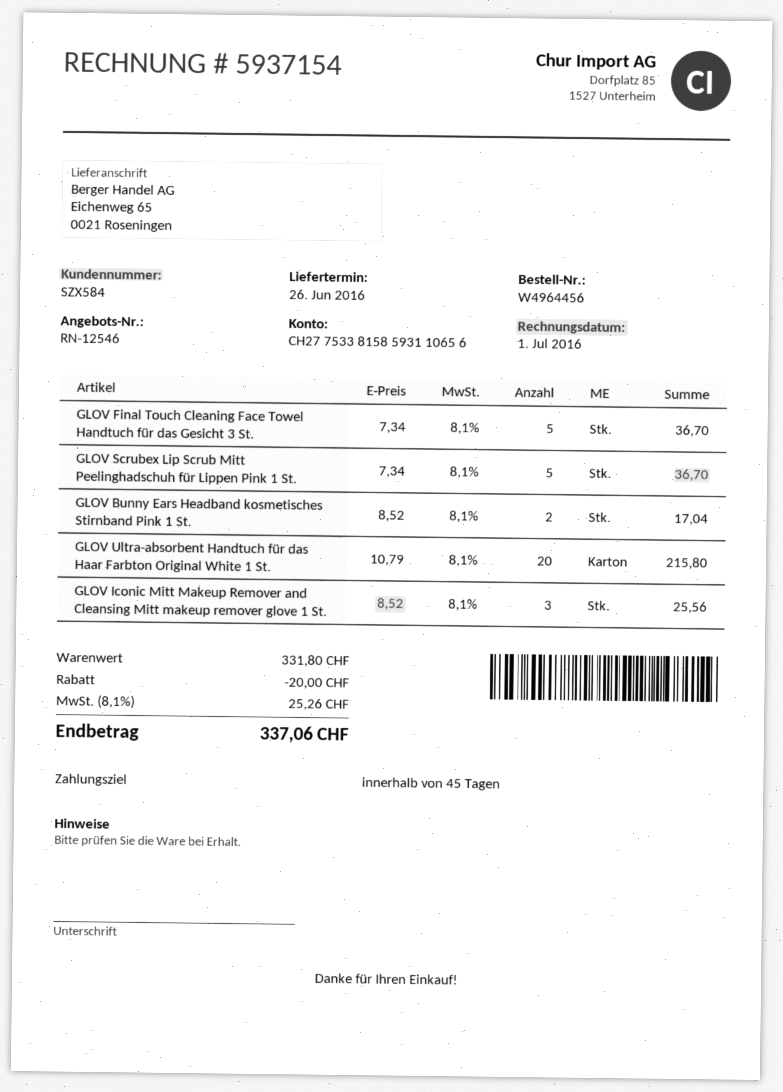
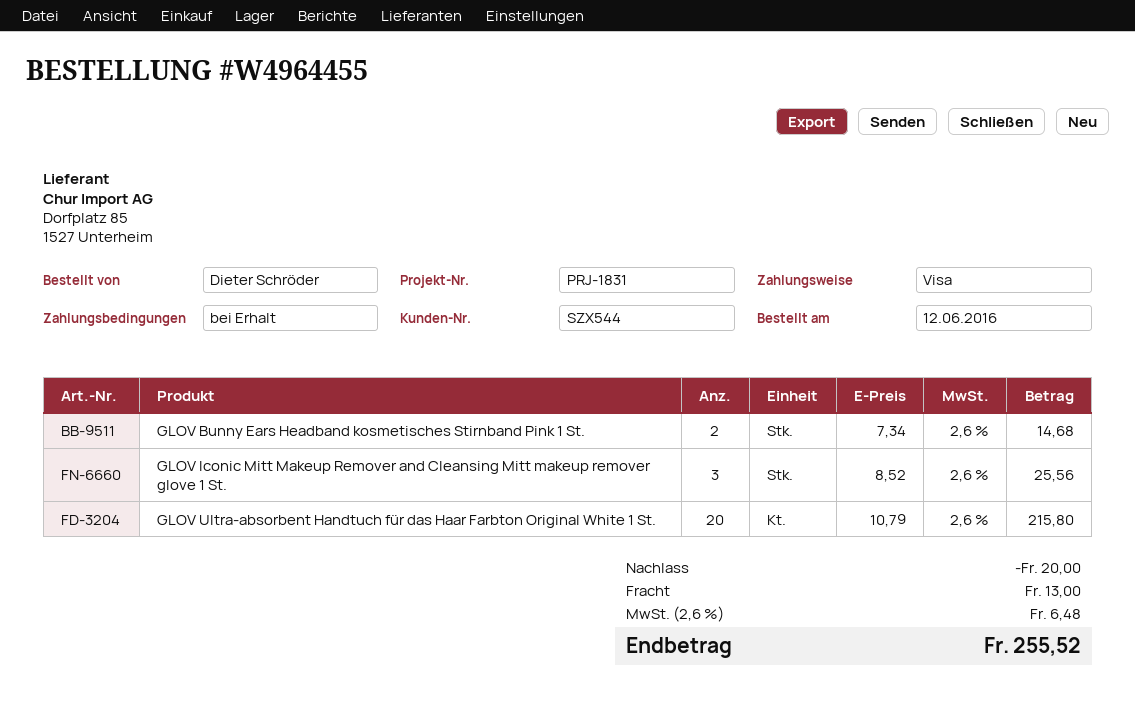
order number: W4964456 -> W4964455
payment terms: 45 days -> on receipt
customer number: SZX584 -> SZX544
GLOV Final Touch Cleaning Face Towel Handtuch für das Gesicht 3 St.: 5 x 7.34 = 36.70 -> none
GLOV Scrubex Lip Scrub Mitt Peelinghadschuh für Lippen Pink 1 St.: 5 x 7.34 = 36.70 -> none
GLOV Bunny Ears Headband kosmetisches Stirnband Pink 1 St.: 2 x 8.52 = 17.04 -> 2 x 7.34 = 14.68
shipping: none -> 13.00
tax: 8.1% = 25.26 -> 2.6% = 6.48
total: 337.06 -> 255.52

